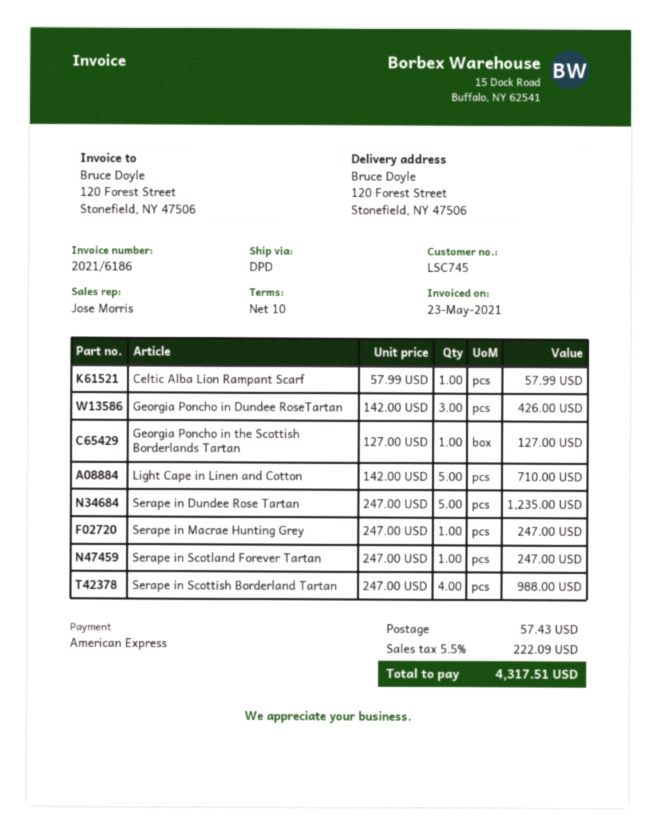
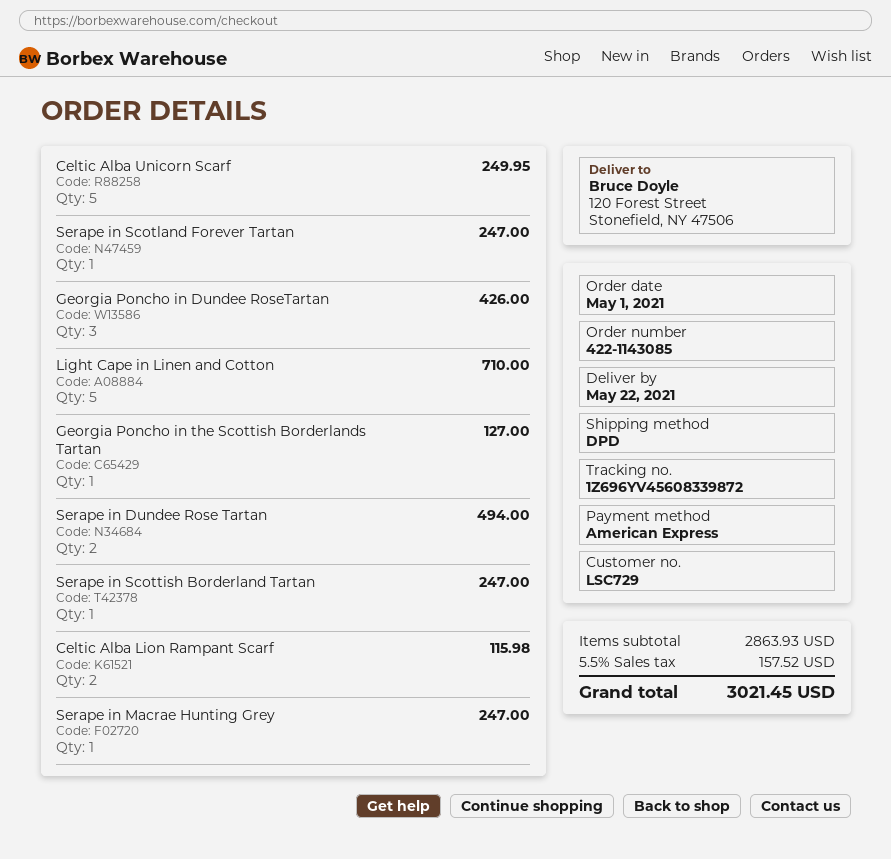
customer number: LSC745 -> LSC729
Celtic Alba Lion Rampant Scarf: 1 for 57.99 -> 2 for 115.98
Serape in Dundee Rose Tartan: 5 for 1235.00 -> 2 for 494.00
Serape in Scottish Borderland Tartan: 4 for 988.00 -> 1 for 247.00
Celtic Alba Unicorn Scarf: none -> 5 for 249.95
shipping: 57.43 -> none
tax: 5.5% = 222.09 -> 5.5% = 157.52
total: 4317.51 -> 3021.45

